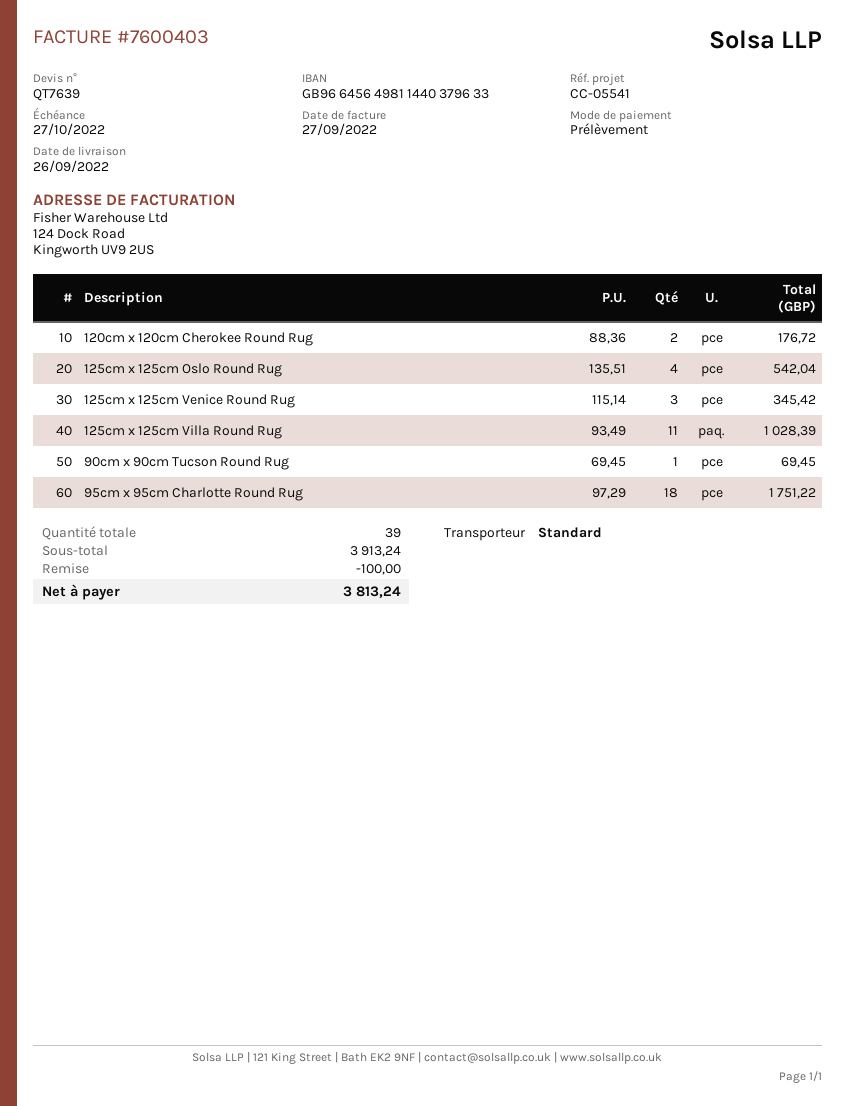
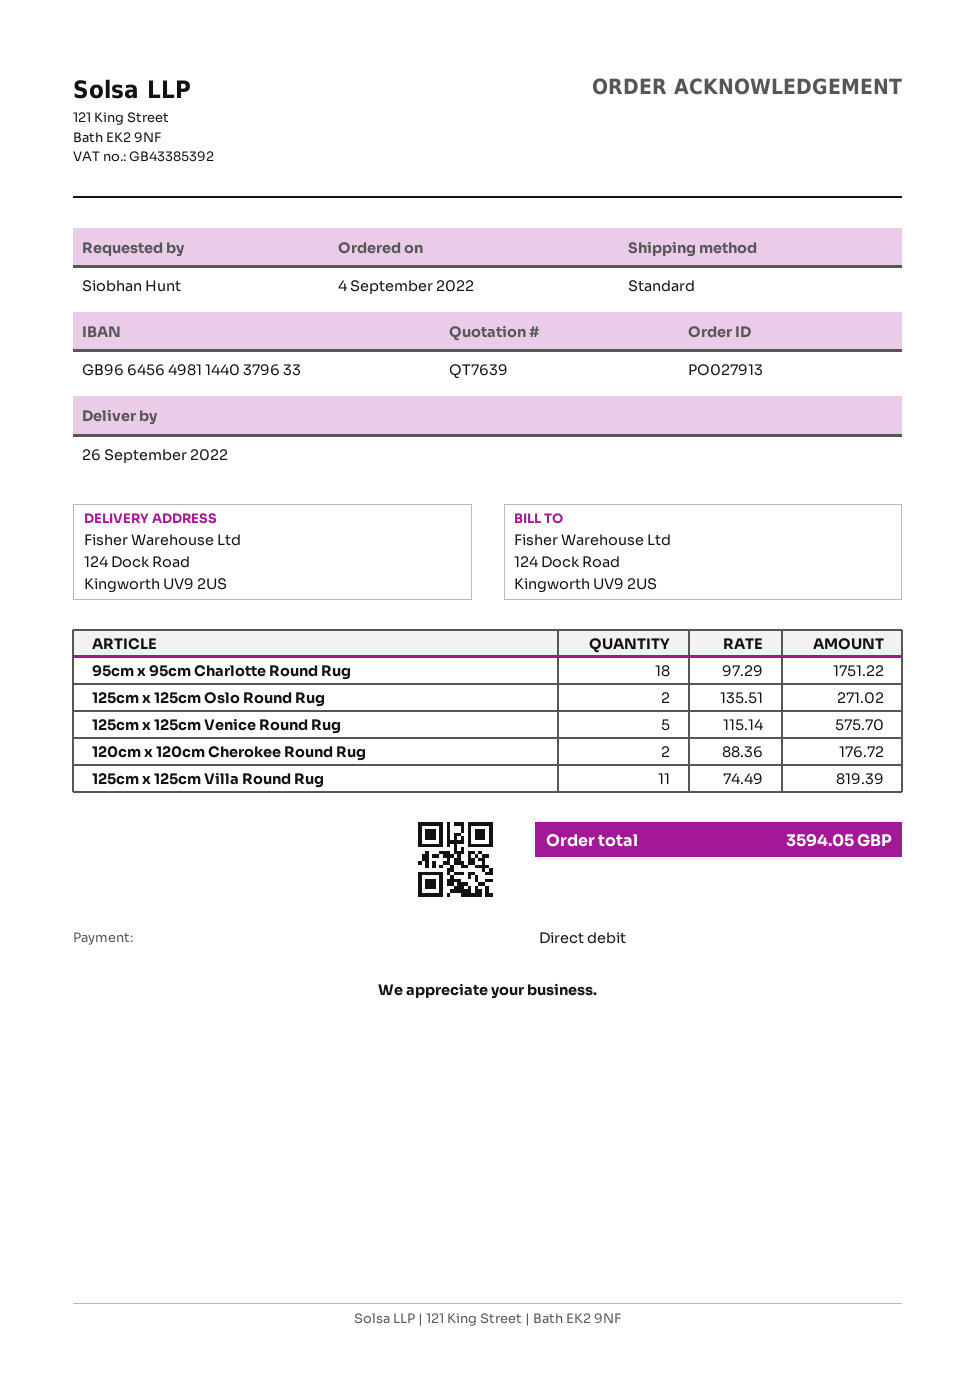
125cm x 125cm Oslo Round Rug: 4 x 135.51 = 542.04 -> 2 x 135.51 = 271.02
125cm x 125cm Venice Round Rug: 3 x 115.14 = 345.42 -> 5 x 115.14 = 575.70
125cm x 125cm Villa Round Rug: 11 x 93.49 = 1028.39 -> 11 x 74.49 = 819.39
90cm x 90cm Tucson Round Rug: 1 x 69.45 = 69.45 -> none
discount: 100.00 -> none
total: 3813.24 -> 3594.05

